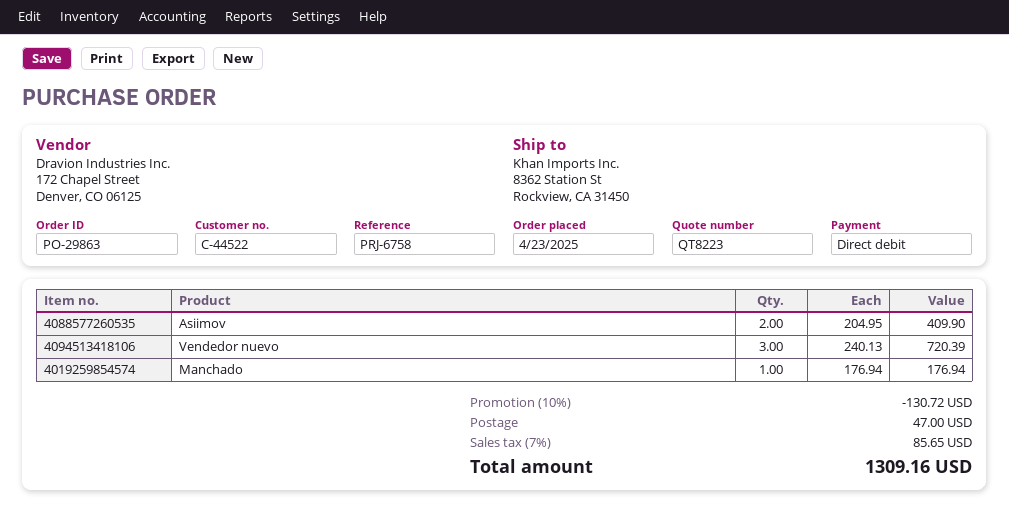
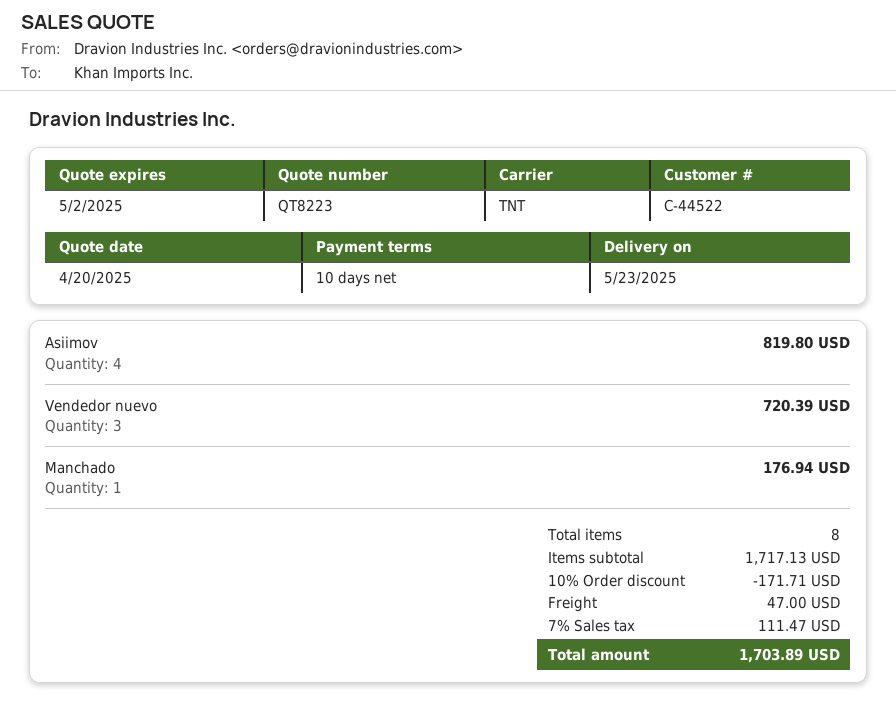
Asiimov: 2 for 409.90 -> 4 for 819.80
discount: 10% = 130.72 -> 10% = 171.71
tax: 7% = 85.65 -> 7% = 111.47
total: 1309.16 -> 1703.89

